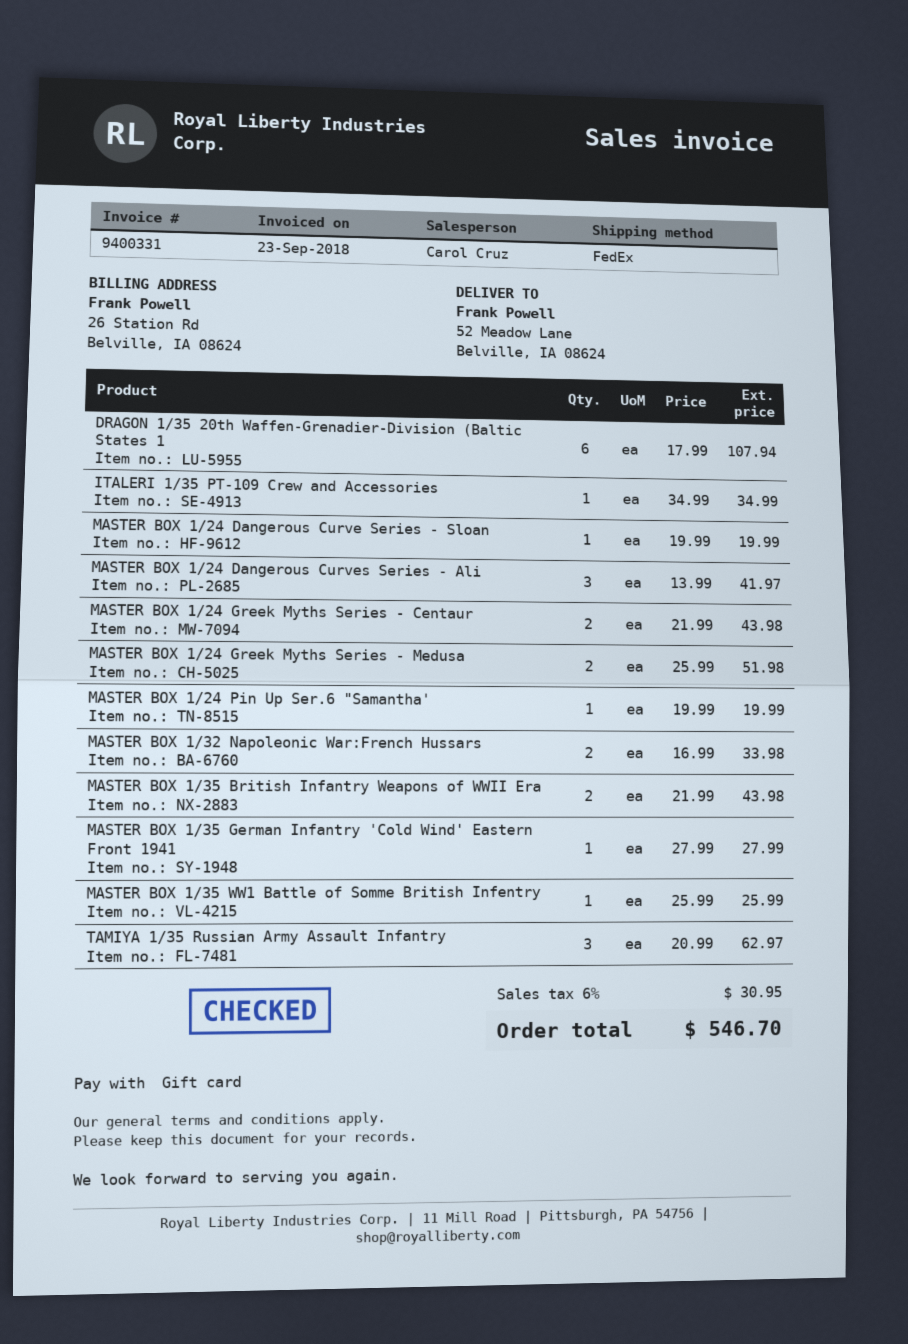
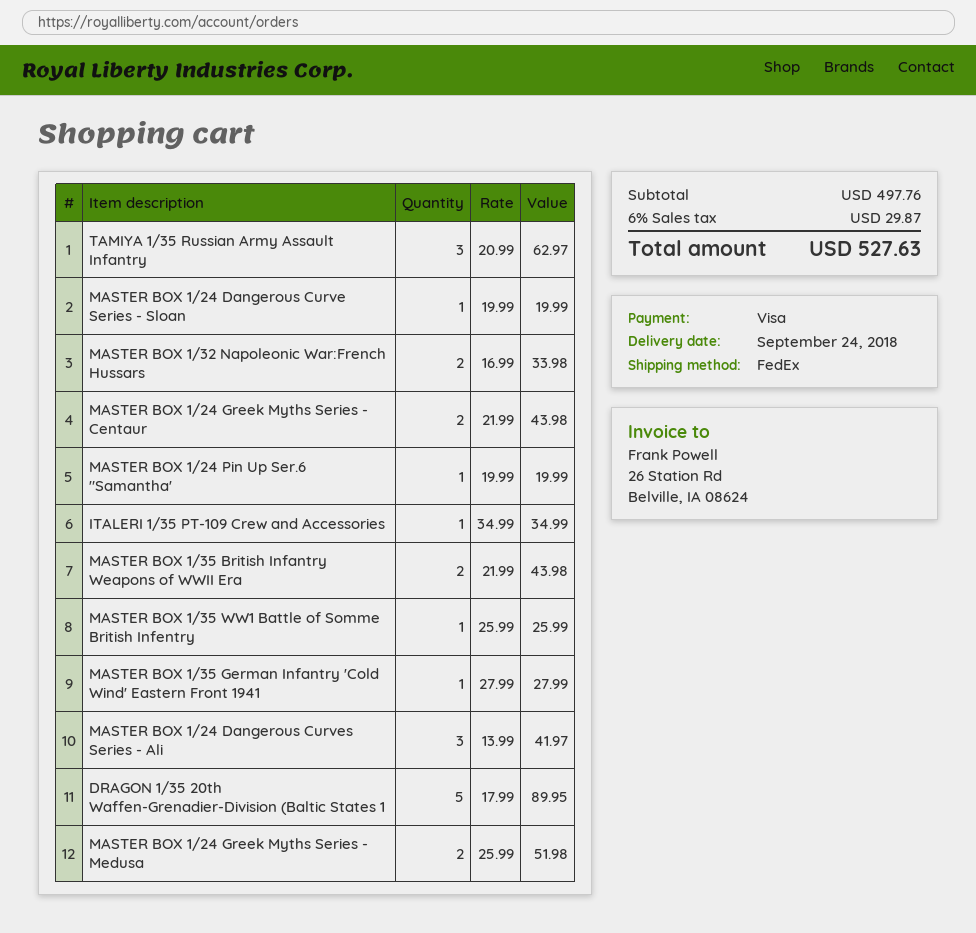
payment method: gift card -> Visa
DRAGON 1/35 20th Waffen-Grenadier-Division (Baltic States 1: 6 x 17.99 = 107.94 -> 5 x 17.99 = 89.95
tax: 6% = 30.95 -> 6% = 29.87
total: 546.70 -> 527.63

